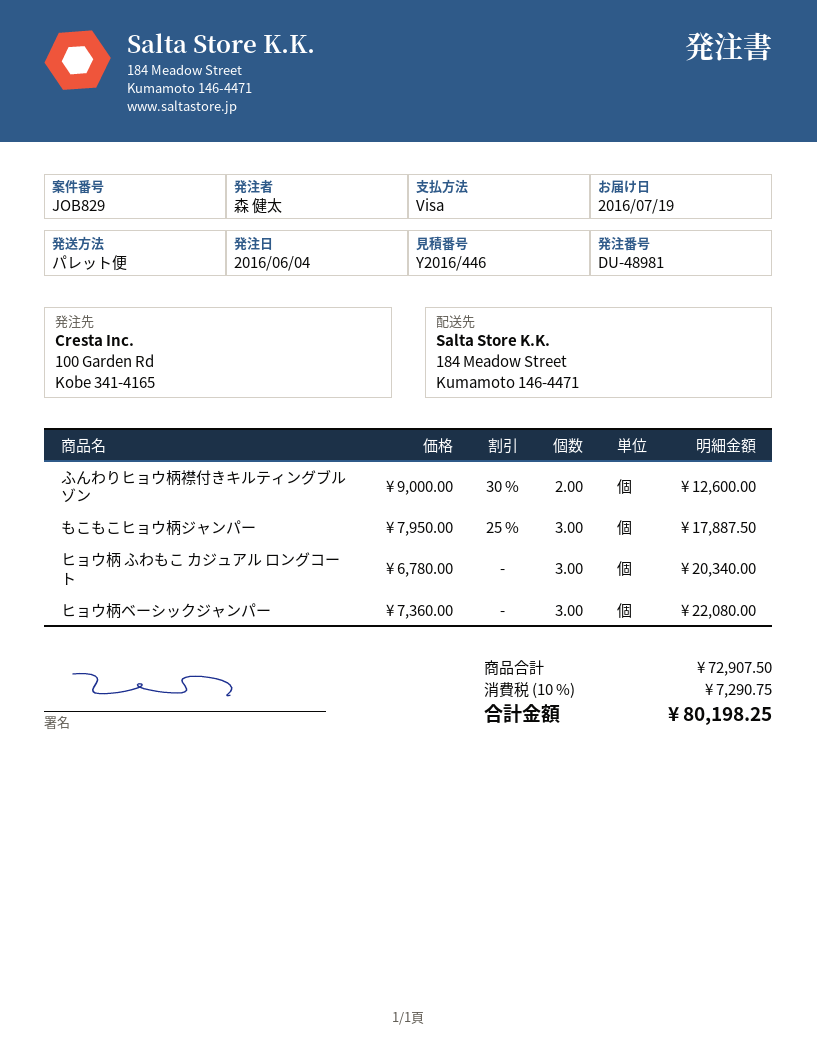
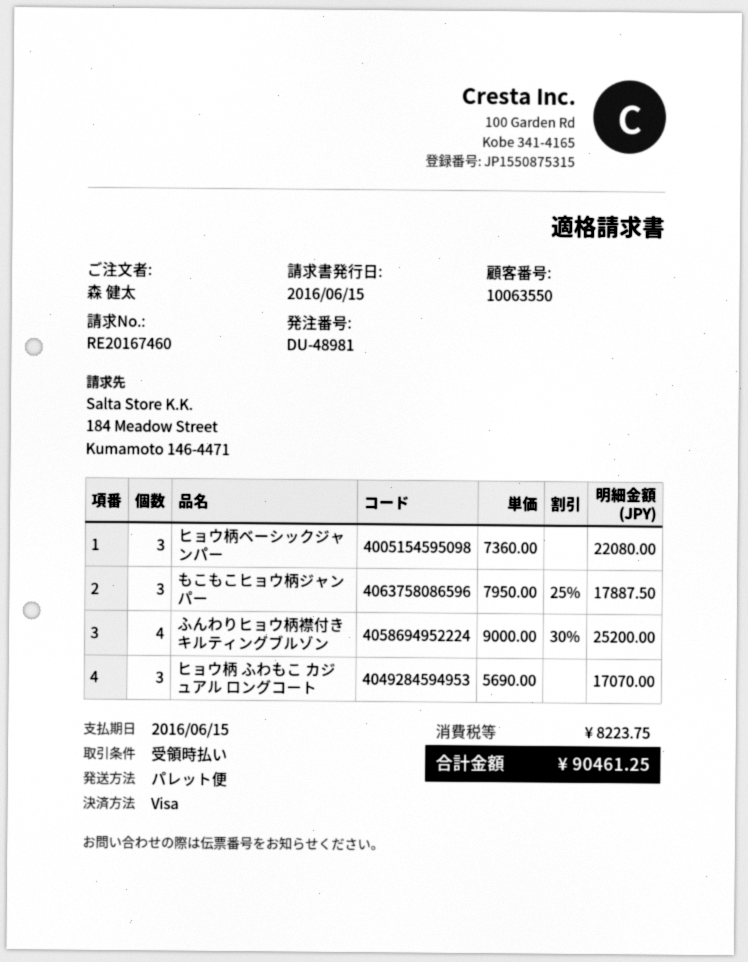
ふんわりヒョウ柄襟付きキルティングブルゾン: 2 x 9000.00 - 30% = 12600.00 -> 4 x 9000.00 - 30% = 25200.00
ヒョウ柄 ふわもこ カジュアル ロングコート: 3 x 6780.00 = 20340.00 -> 3 x 5690.00 = 17070.00
tax: 7290.75 -> 8223.75
total: 80198.25 -> 90461.25

